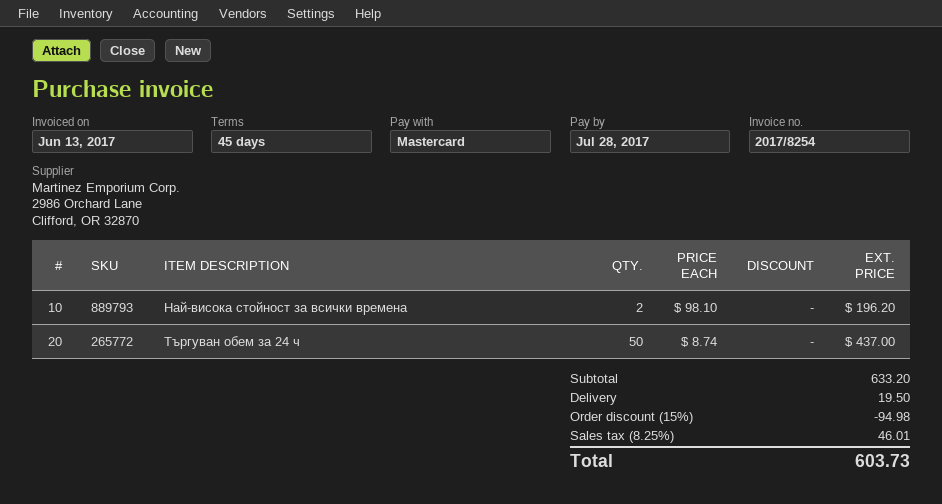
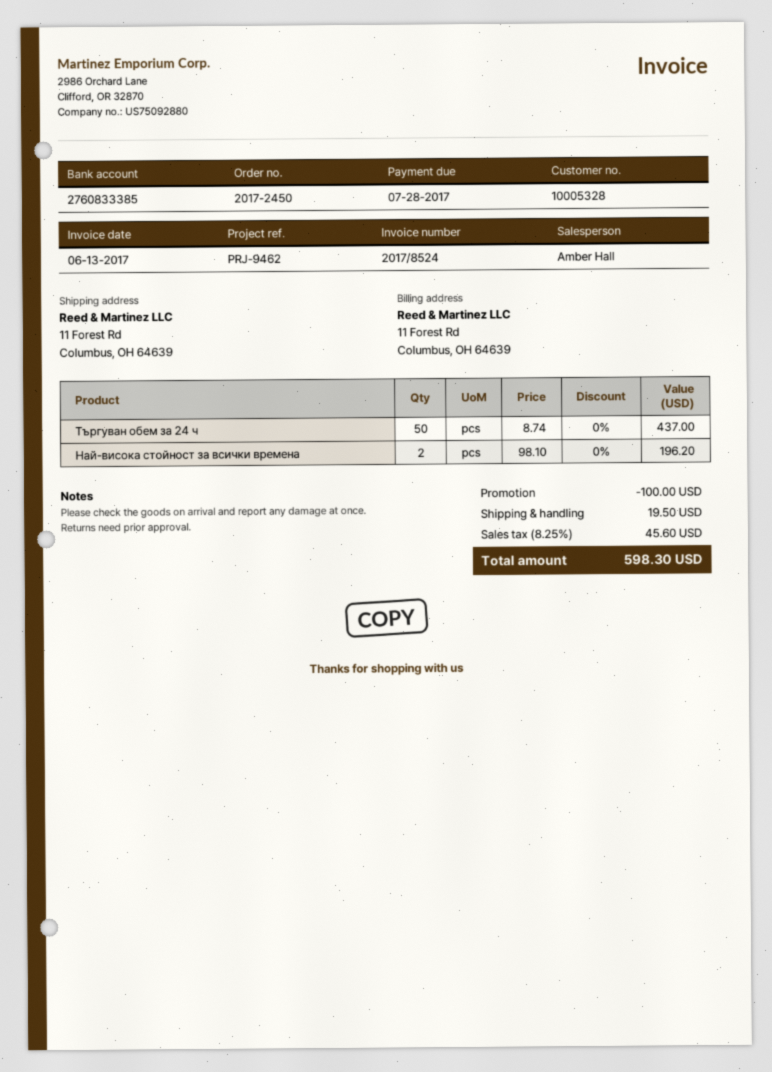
invoice number: 2017/8254 -> 2017/8524
discount: 94.98 -> 100.00
tax: 8.25% = 46.01 -> 8.25% = 45.60
total: 603.73 -> 598.30

